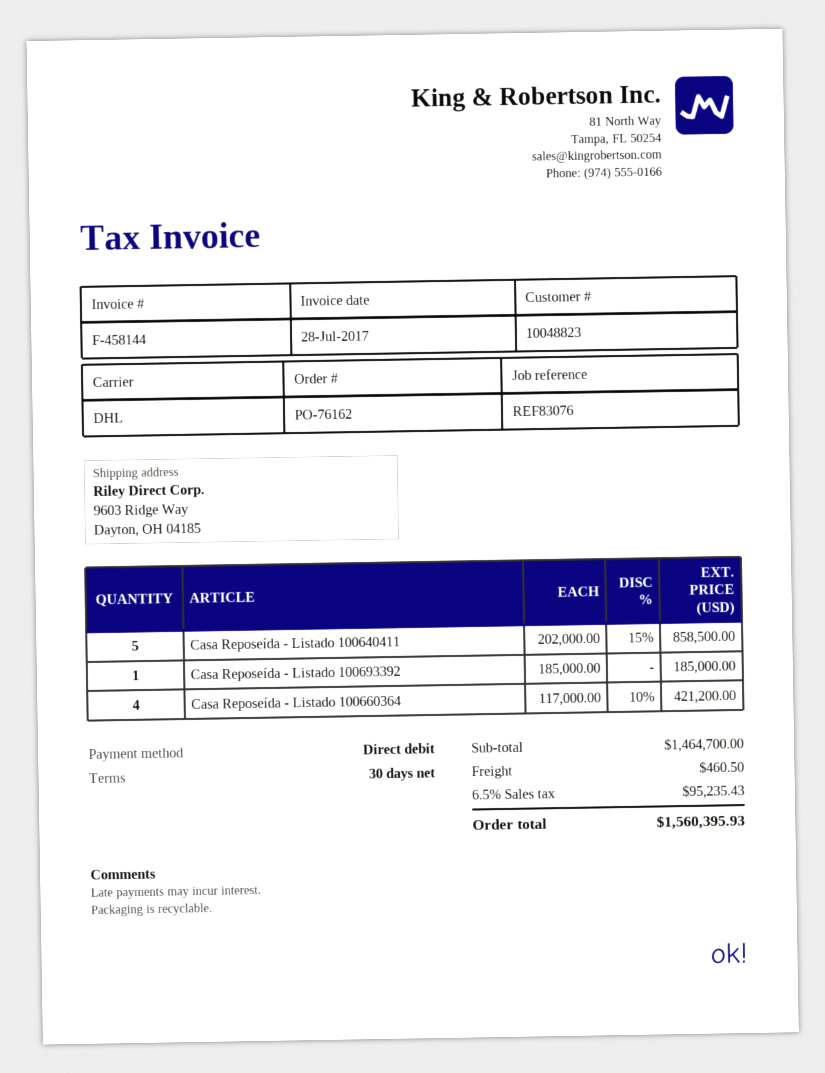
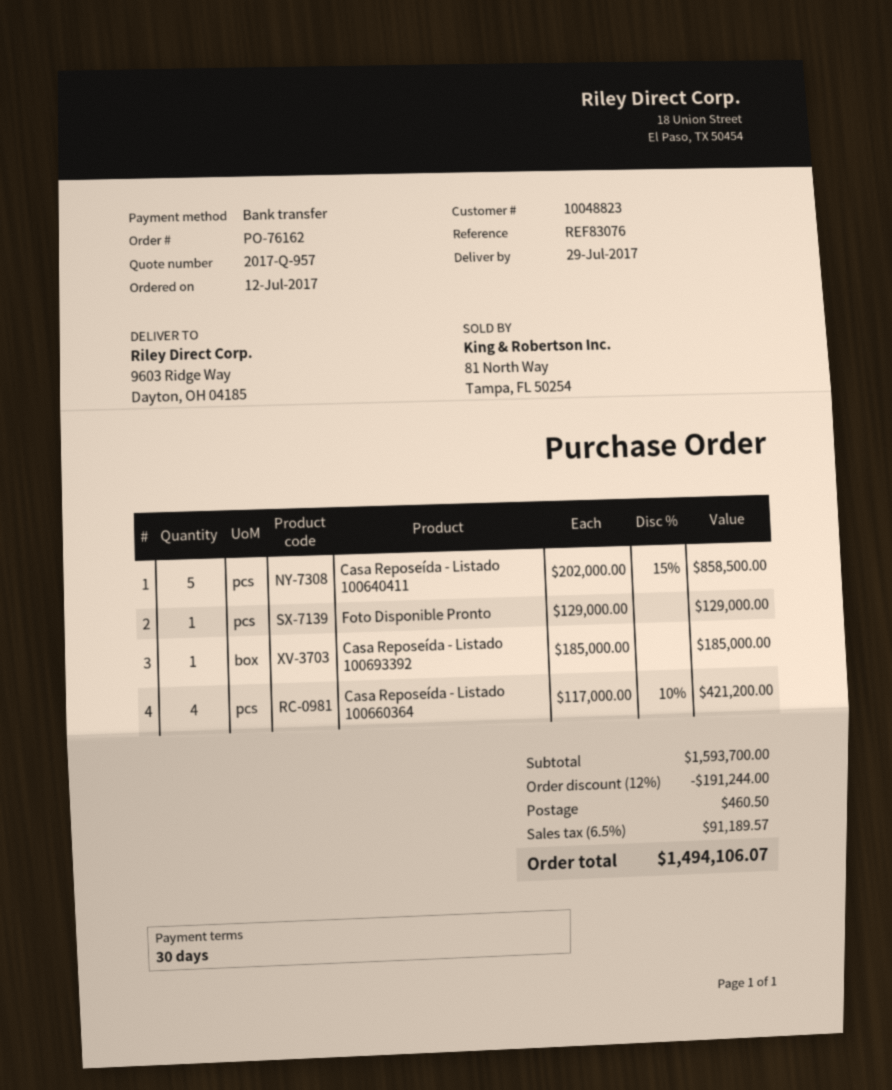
payment method: direct debit -> bank transfer
Foto Disponible Pronto: none -> 1 x 129000.00 = 129000.00
subtotal: 1464700.00 -> 1593700.00
discount: none -> 12% = 191244.00
tax: 6.5% = 95235.43 -> 6.5% = 91189.57
total: 1560395.93 -> 1494106.07

